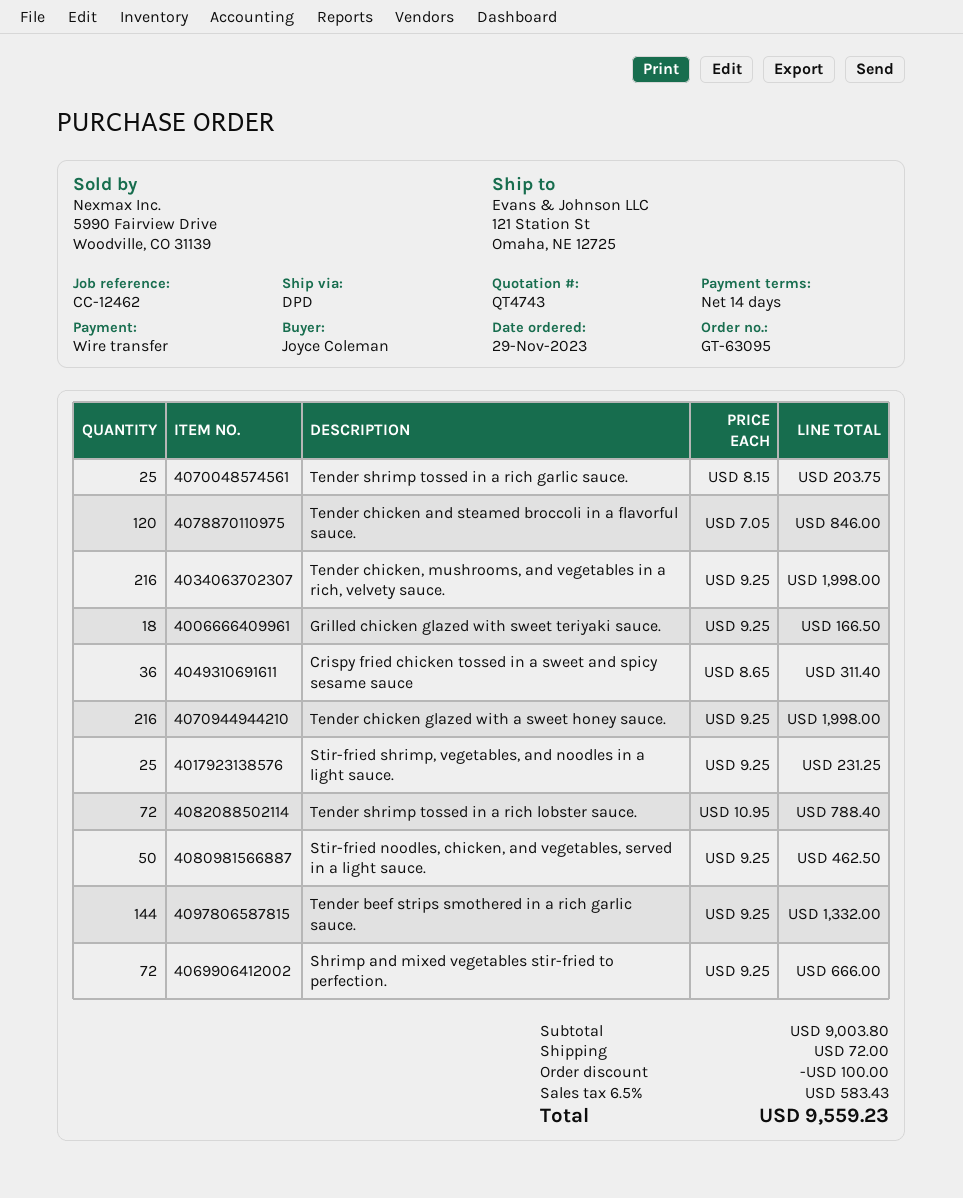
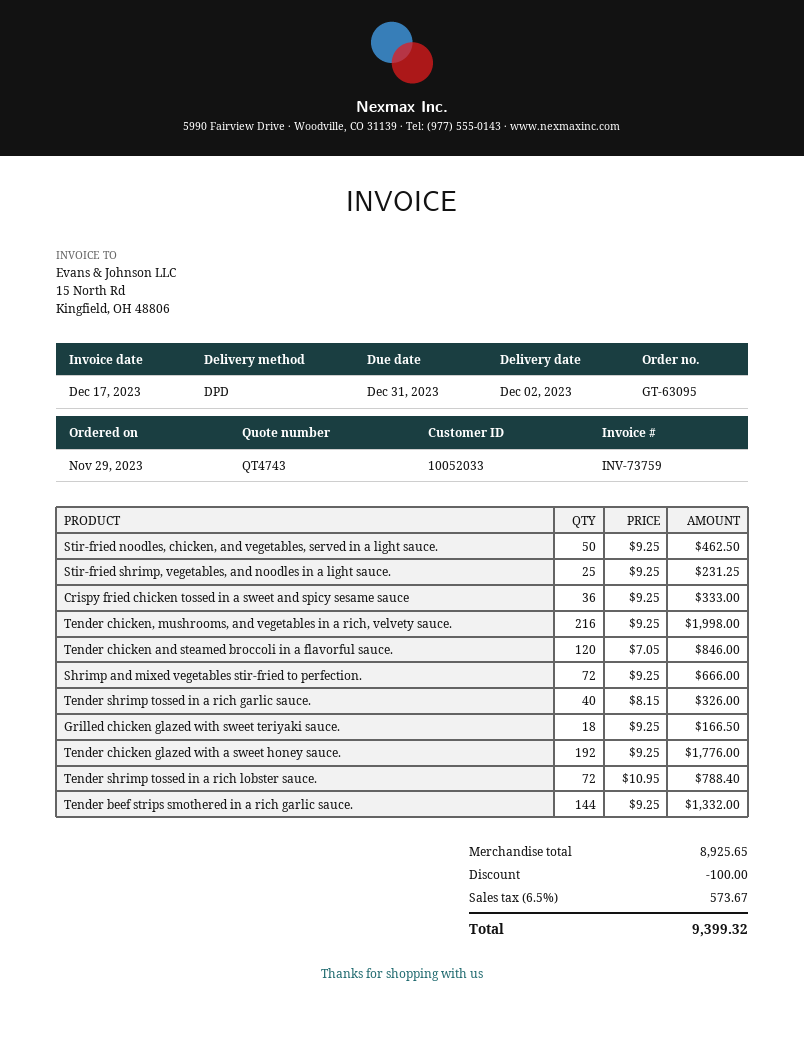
Tender shrimp tossed in a rich garlic sauce.: 25 x 8.15 = 203.75 -> 40 x 8.15 = 326.00
Crispy fried chicken tossed in a sweet and spicy sesame sauce: 36 x 8.65 = 311.40 -> 36 x 9.25 = 333.00
Tender chicken glazed with a sweet honey sauce.: 216 x 9.25 = 1998.00 -> 192 x 9.25 = 1776.00
subtotal: 9003.80 -> 8925.65
shipping: 72.00 -> none
tax: 6.5% = 583.43 -> 6.5% = 573.67
total: 9559.23 -> 9399.32

